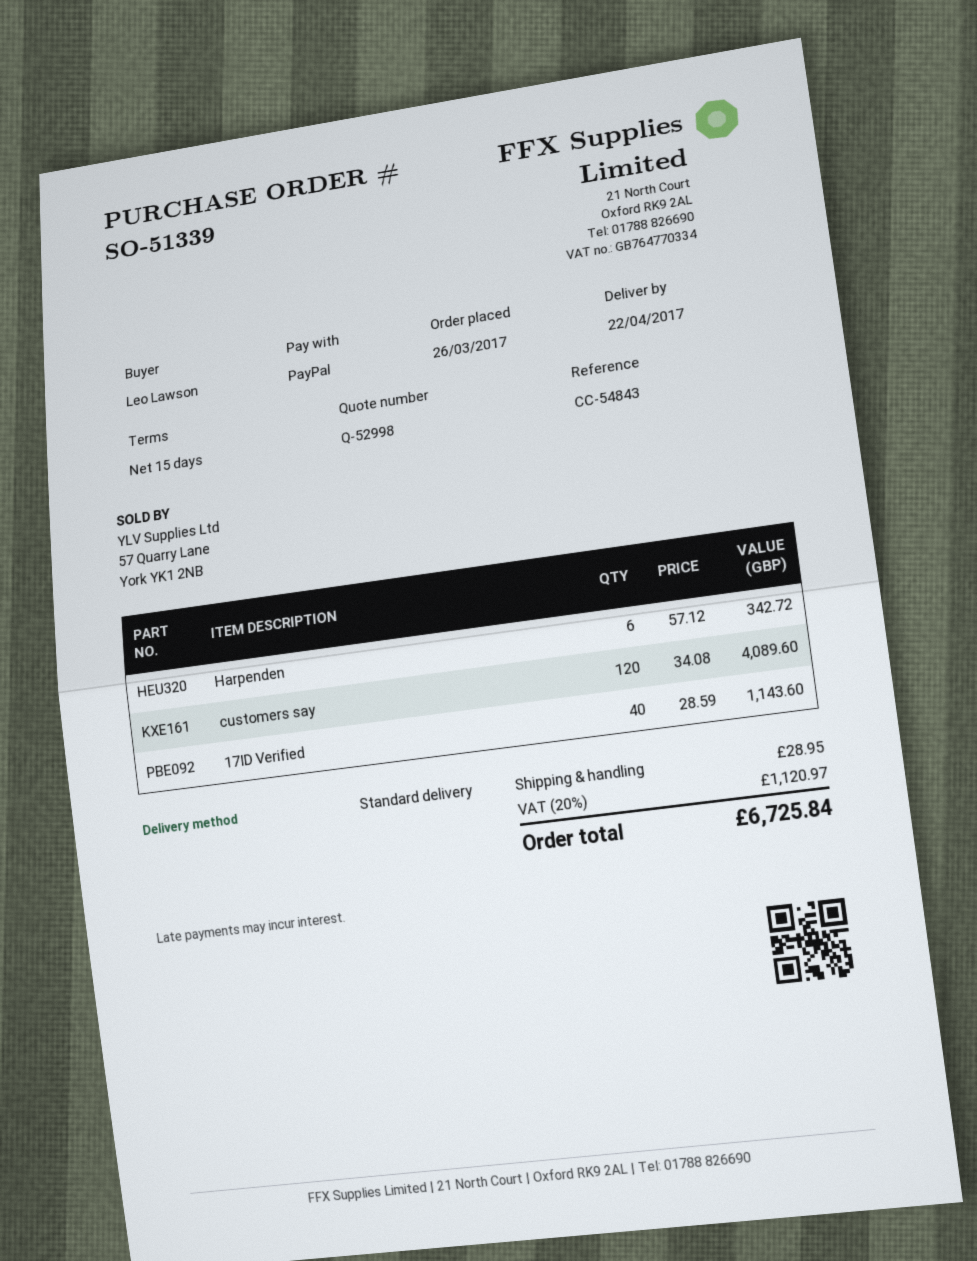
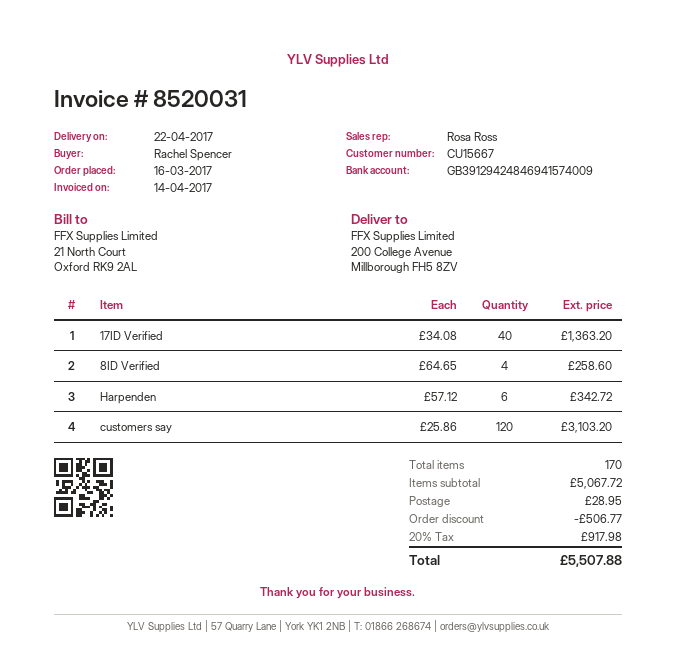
order date: 2017-03-26 -> 2017-03-16
ordered by: Leo Lawson -> Rachel Spencer
customers say: 120 x 34.08 = 4089.60 -> 120 x 25.86 = 3103.20
17ID Verified: 40 x 28.59 = 1143.60 -> 40 x 34.08 = 1363.20
8ID Verified: none -> 4 x 64.65 = 258.60
discount: none -> 506.77
tax: 20% = 1120.97 -> 20% = 917.98
total: 6725.84 -> 5507.88

